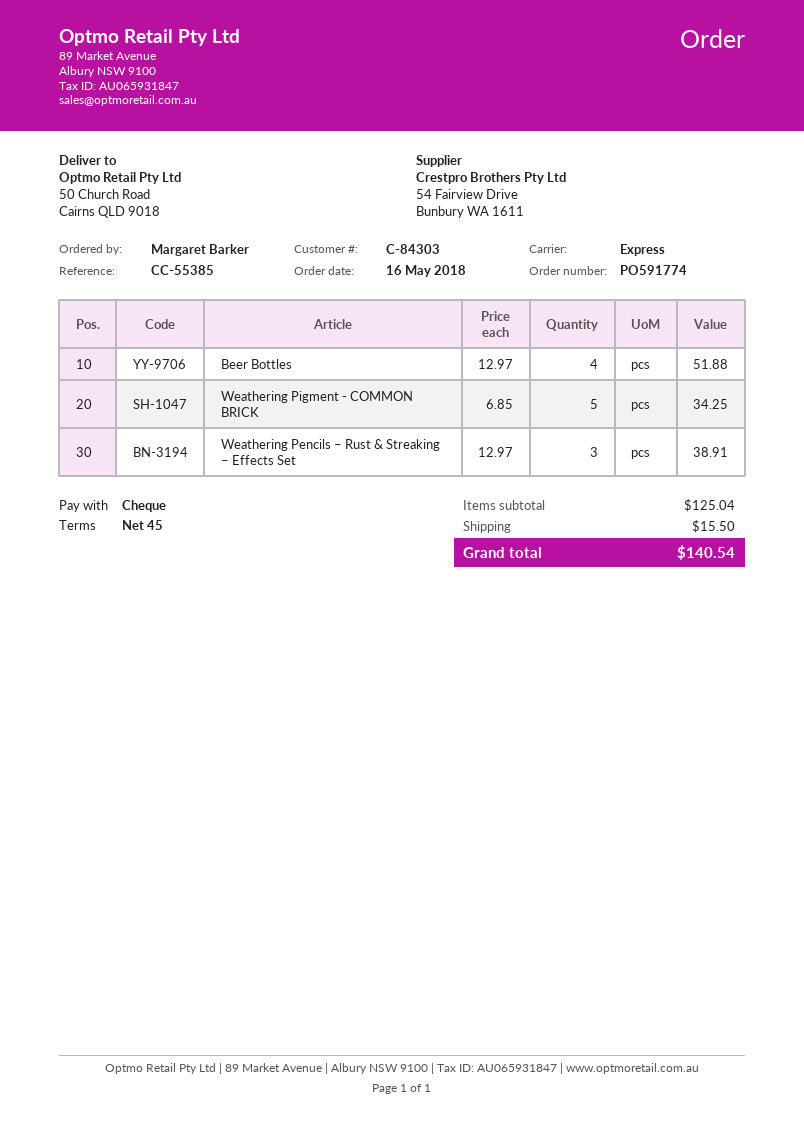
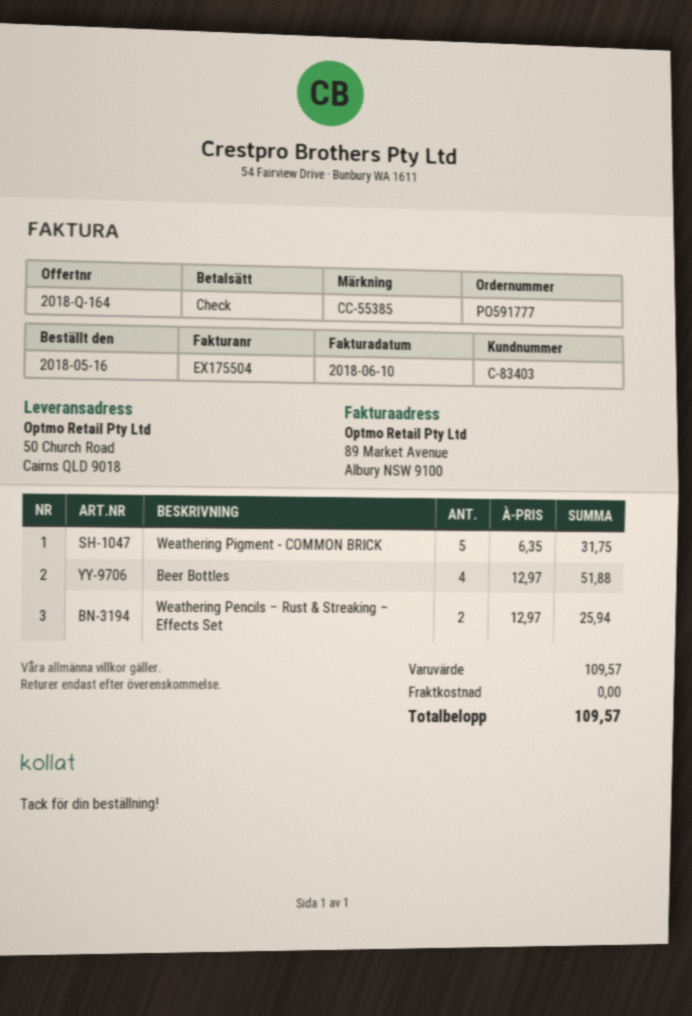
order number: PO591774 -> PO591777
customer number: C-84303 -> C-83403
Weathering Pigment - COMMON BRICK: 5 x 6.85 = 34.25 -> 5 x 6.35 = 31.75
Weathering Pencils – Rust & Streaking – Effects Set: 3 x 12.97 = 38.91 -> 2 x 12.97 = 25.94
subtotal: 125.04 -> 109.57
shipping: 15.50 -> 0.00
total: 140.54 -> 109.57

